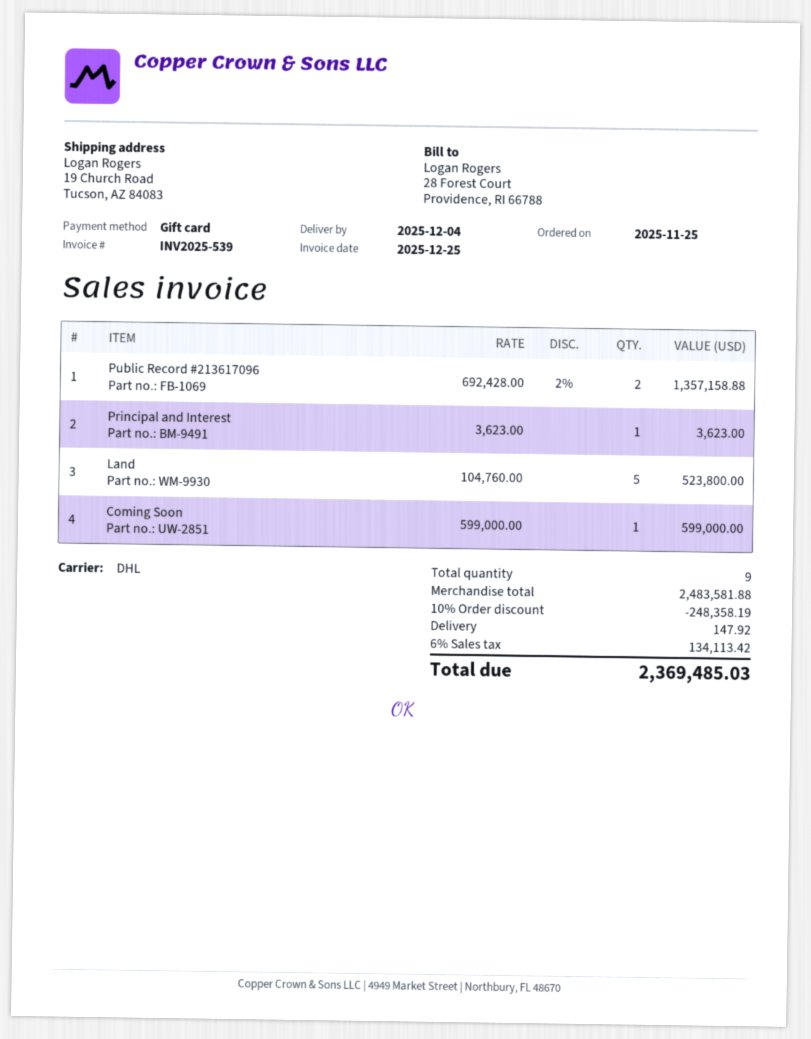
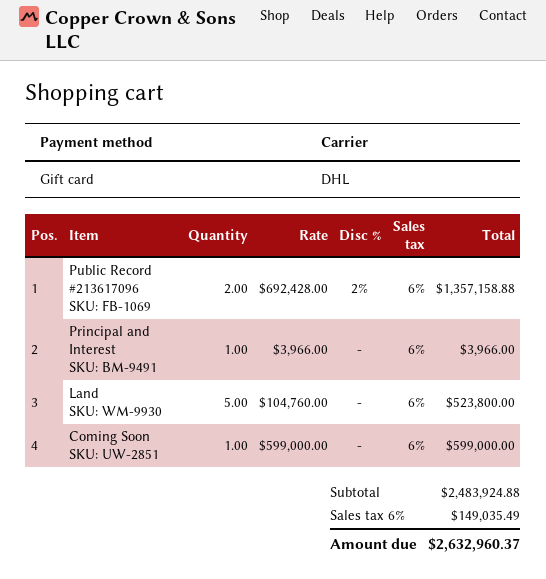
Principal and Interest: 1 x 3623.00 = 3623.00 -> 1 x 3966.00 = 3966.00
subtotal: 2483581.88 -> 2483924.88
discount: 10% = 248358.19 -> none
shipping: 147.92 -> none
tax: 6% = 134113.42 -> 6% = 149035.49
total: 2369485.03 -> 2632960.37

